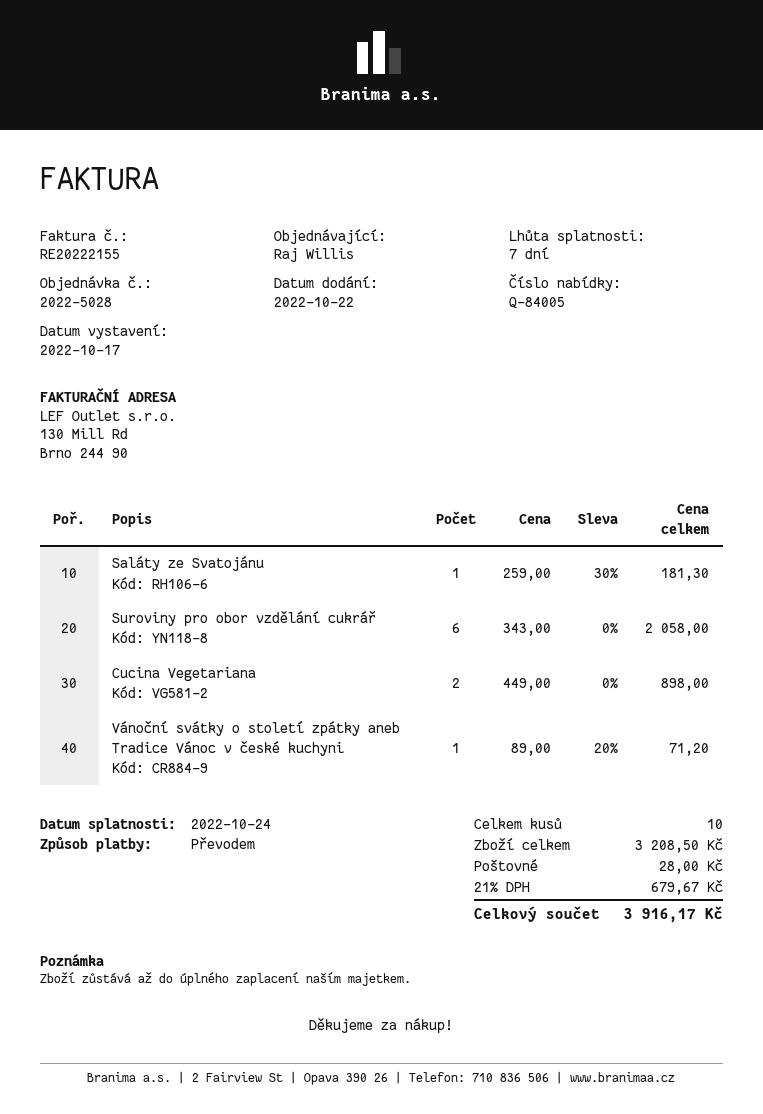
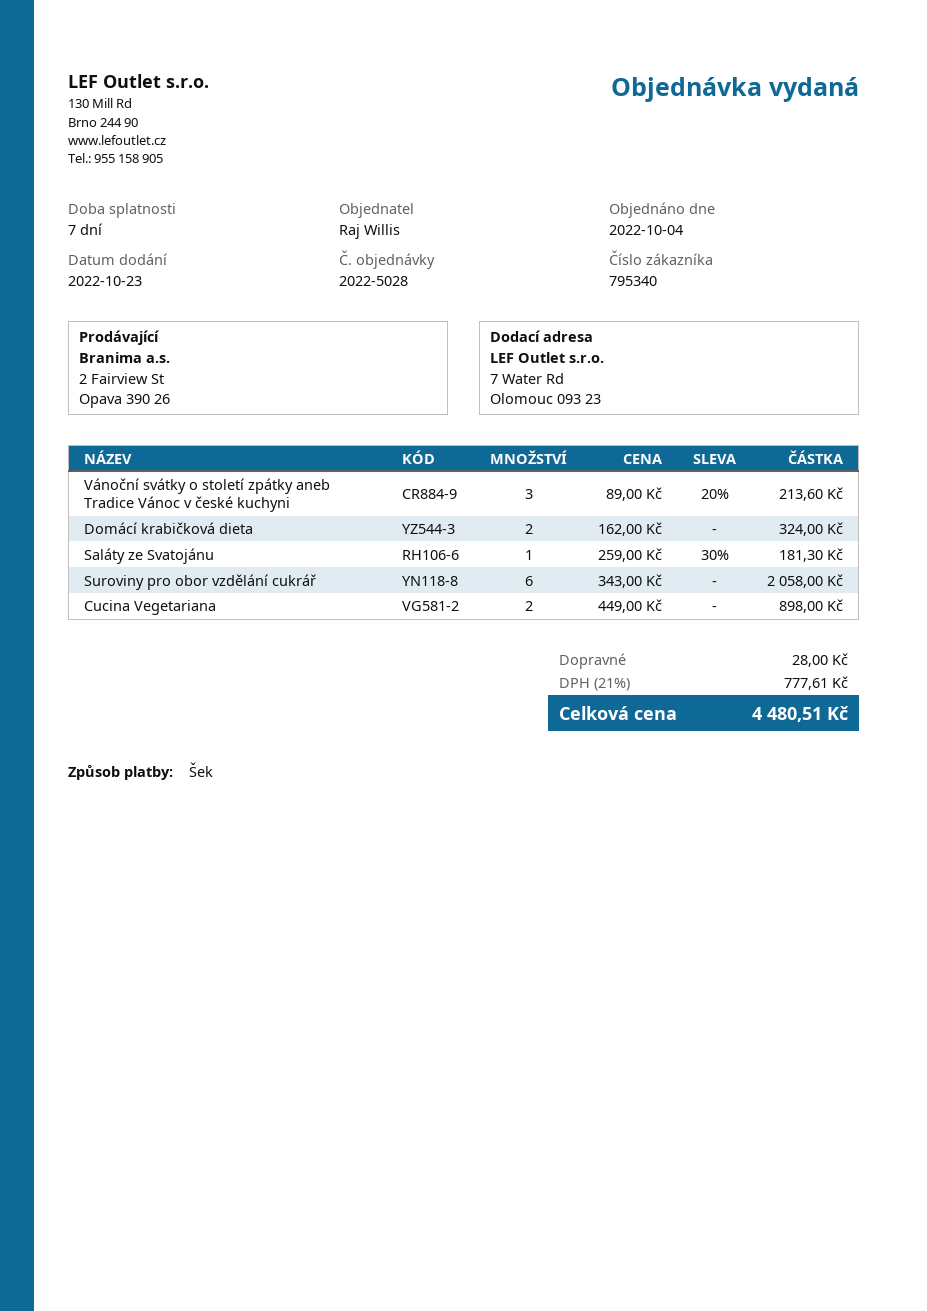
delivery date: 2022-10-22 -> 2022-10-23
payment method: bank transfer -> cheque
Vánoční svátky o století zpátky aneb Tradice Vánoc v české kuchyni: 1 x 89.00 - 20% = 71.20 -> 3 x 89.00 - 20% = 213.60
Domácí krabičková dieta: none -> 2 x 162.00 = 324.00
tax: 21% = 679.67 -> 21% = 777.61
total: 3916.17 -> 4480.51

